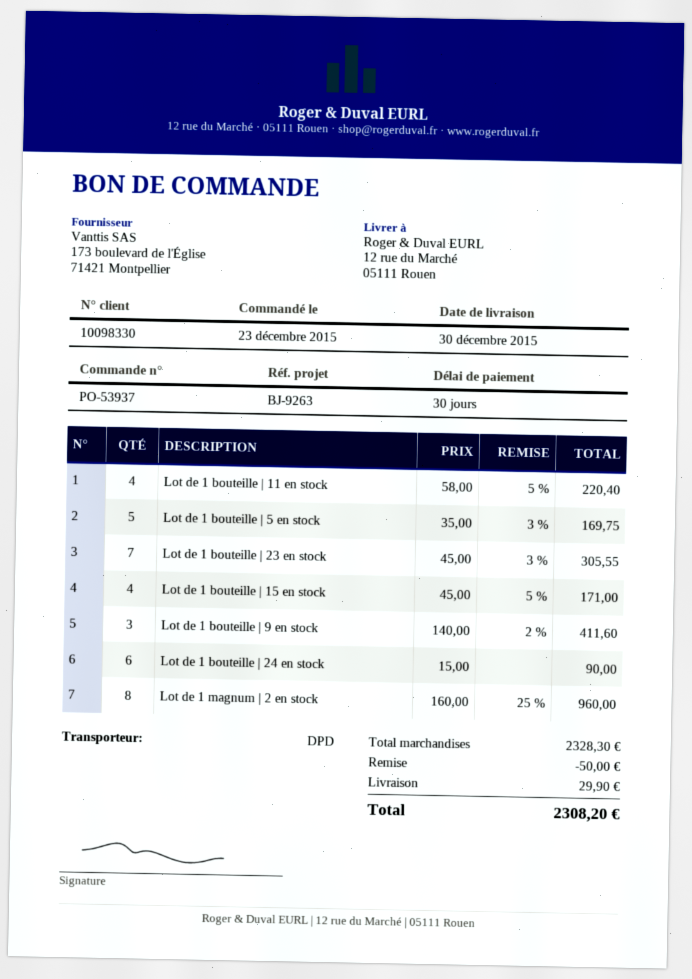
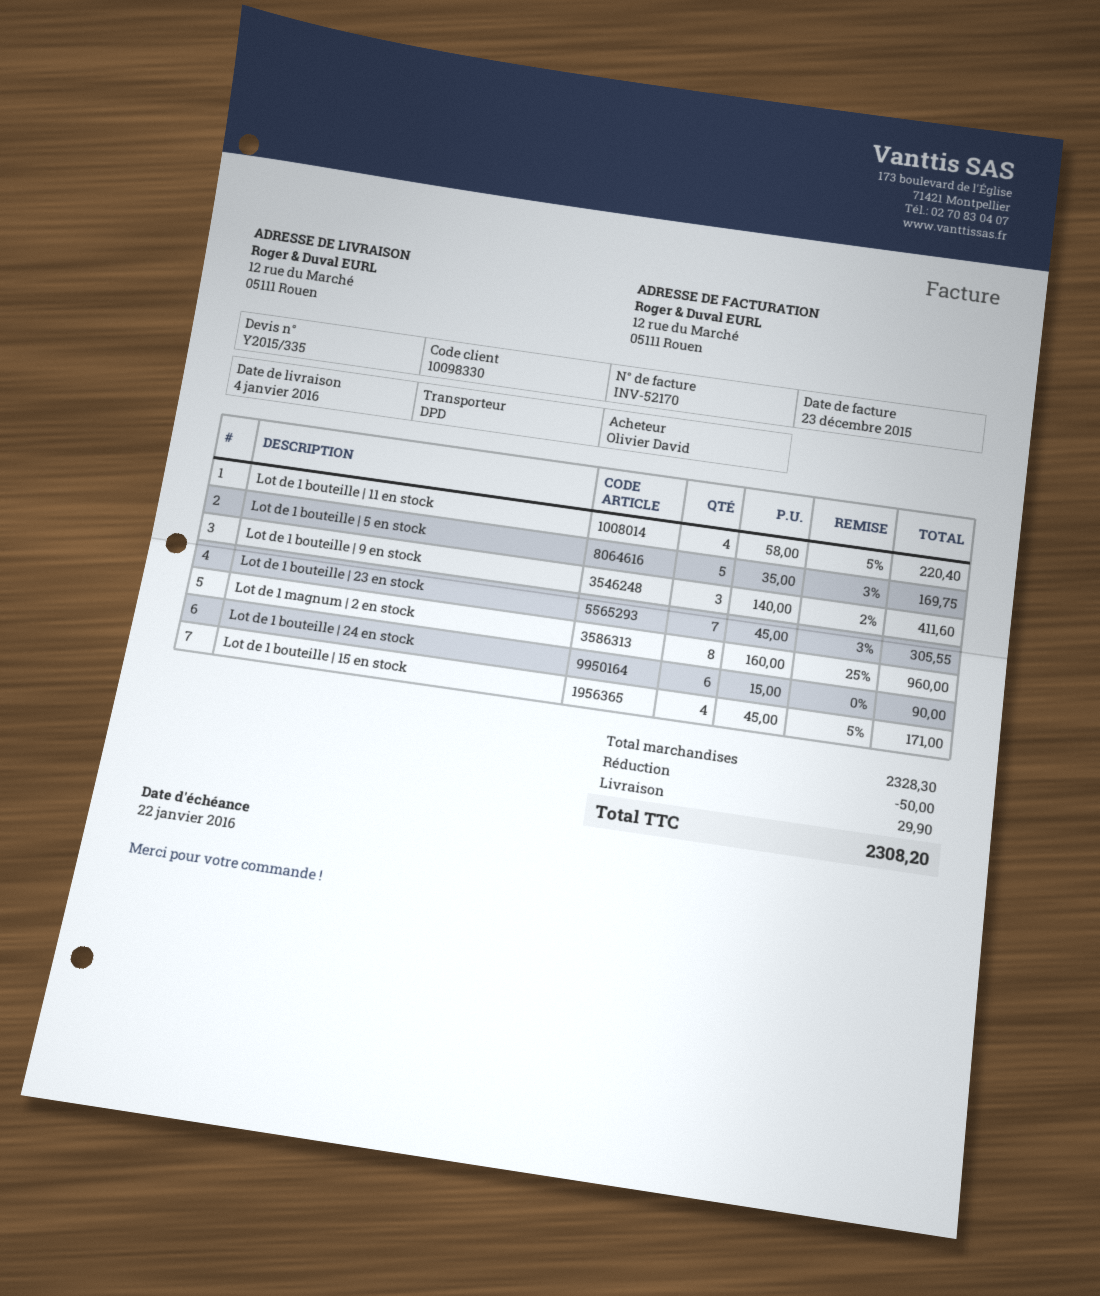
delivery date: 2015-12-30 -> 2016-01-04

